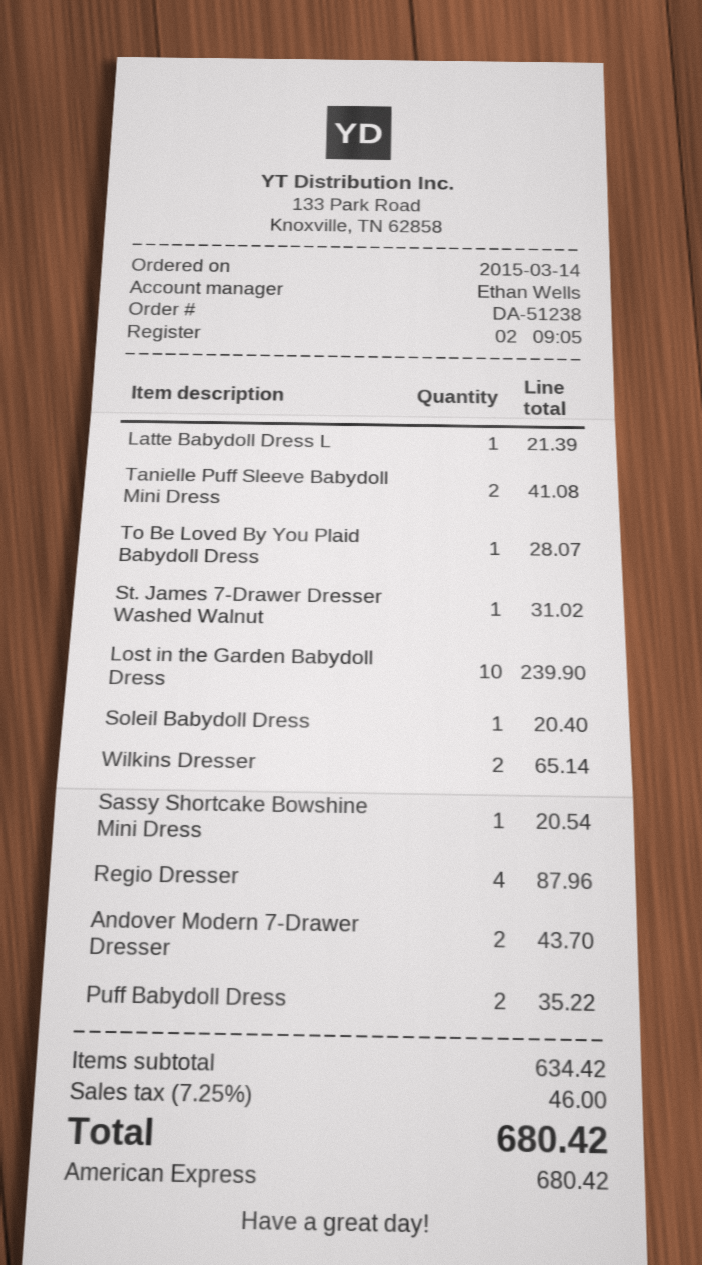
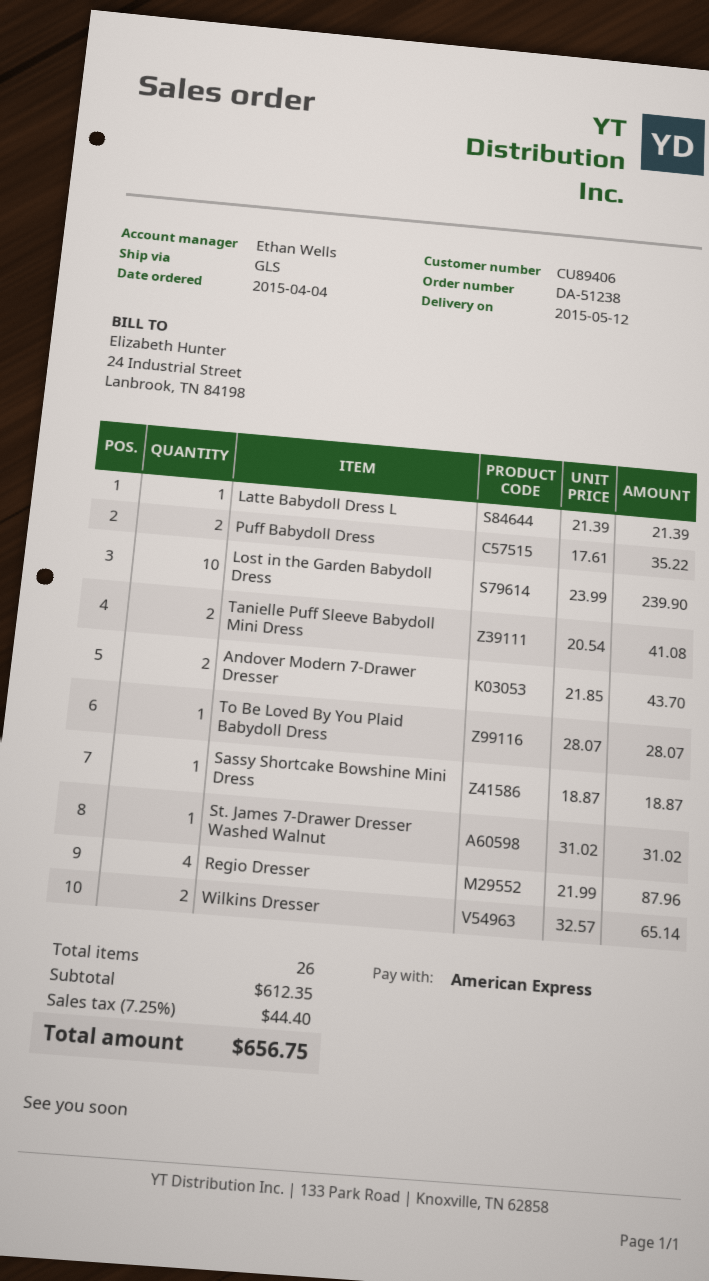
order date: 2015-03-14 -> 2015-04-04
Soleil Babydoll Dress: 1 for 20.40 -> none
Sassy Shortcake Bowshine Mini Dress: 1 for 20.54 -> 1 for 18.87
subtotal: 634.42 -> 612.35
tax: 7.25% = 46.00 -> 7.25% = 44.40
total: 680.42 -> 656.75

